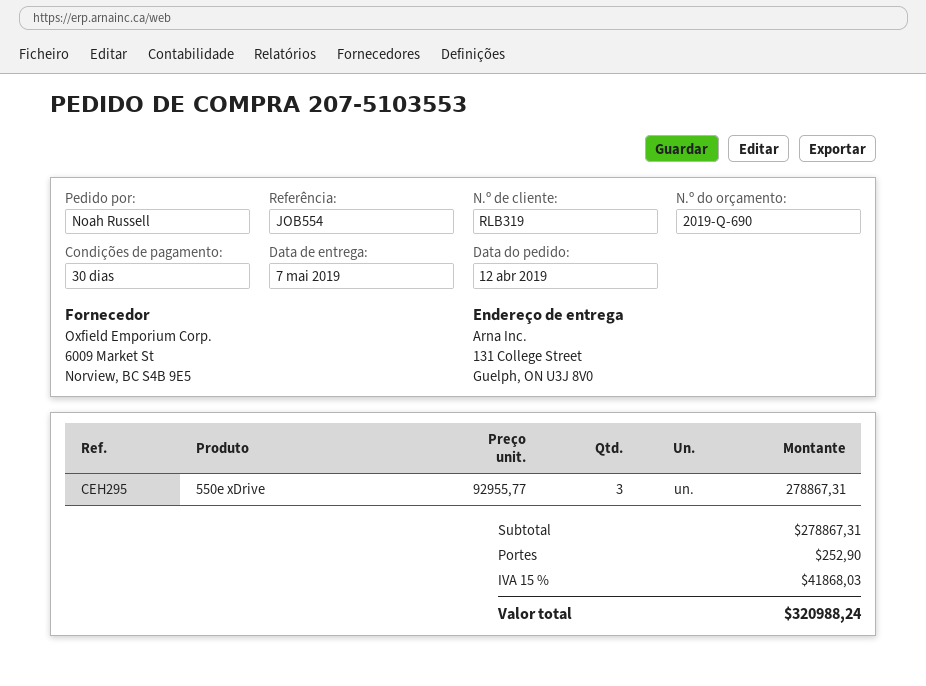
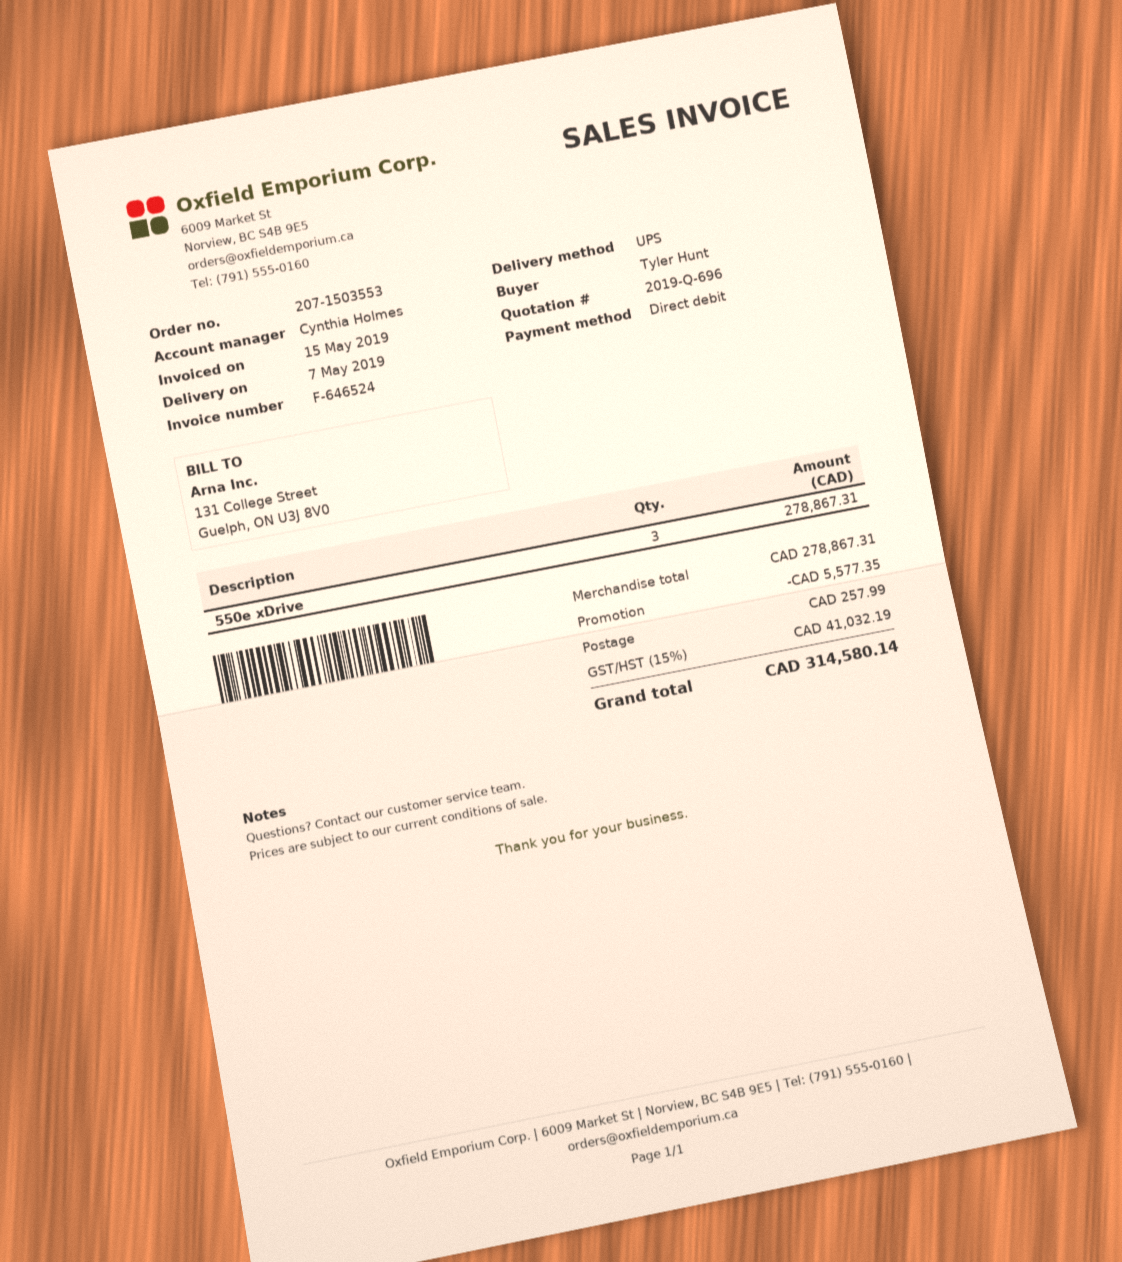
quote number: 2019-Q-690 -> 2019-Q-696
order number: 207-5103553 -> 207-1503553
ordered by: Noah Russell -> Tyler Hunt
discount: none -> 5577.35
shipping: 252.90 -> 257.99
tax: 15% = 41868.03 -> 15% = 41032.19
total: 320988.24 -> 314580.14

